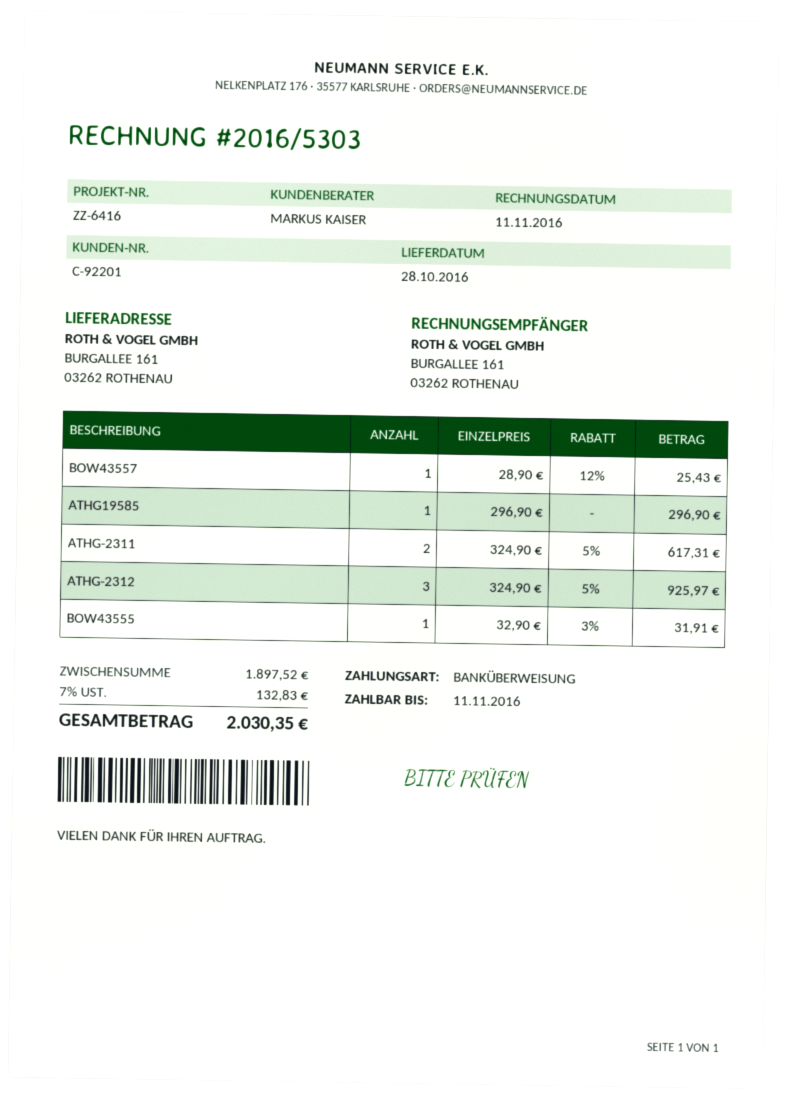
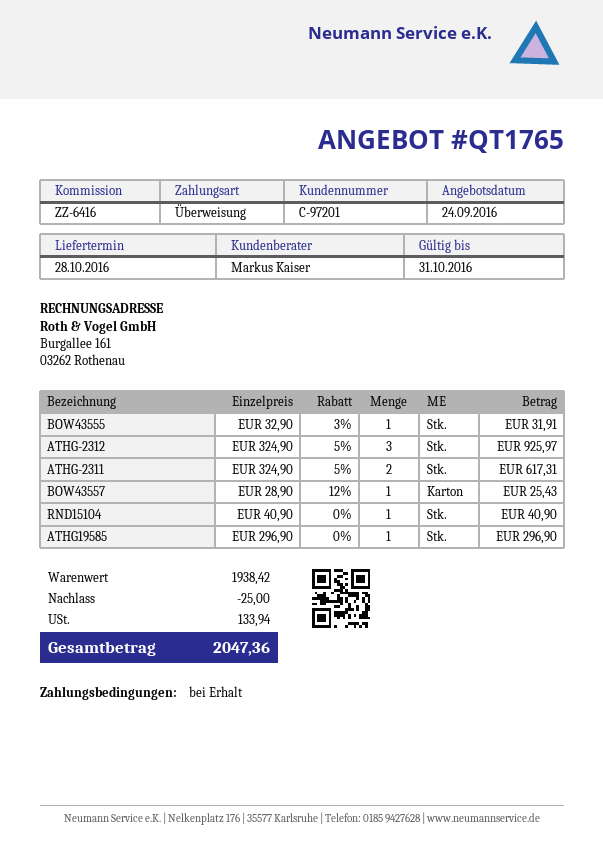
customer number: C-92201 -> C-97201
RND15104: none -> 1 x 40.90 = 40.90
subtotal: 1897.52 -> 1938.42
discount: none -> 25.00
tax: 132.83 -> 133.94
total: 2030.35 -> 2047.36

